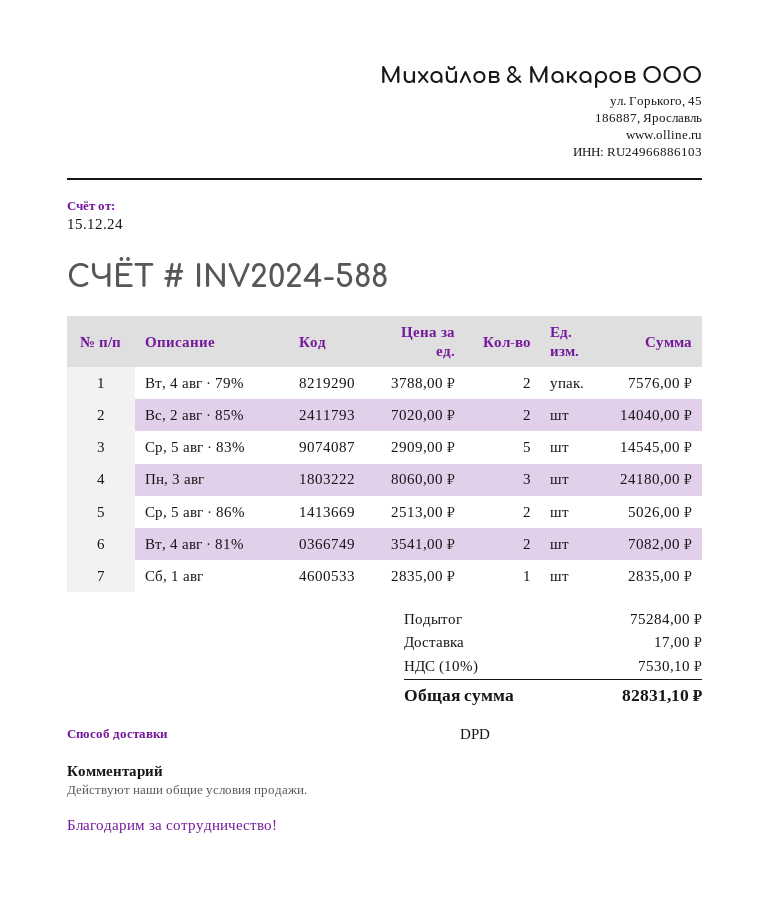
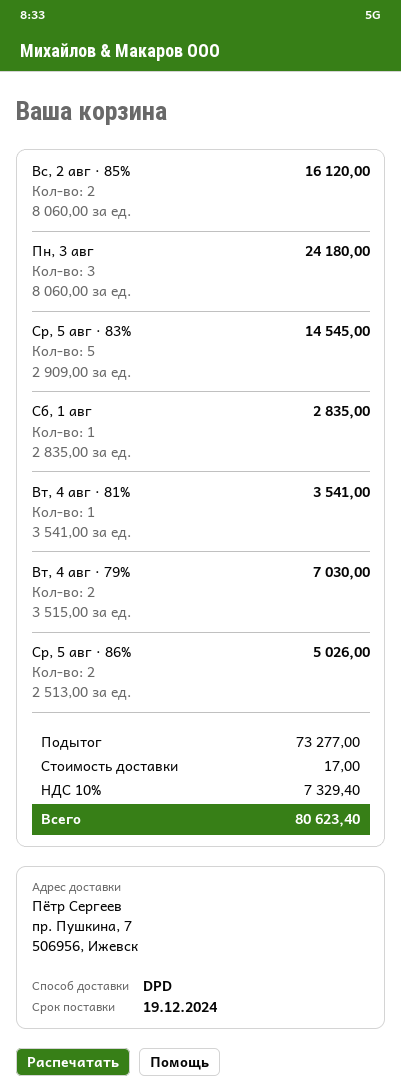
Вт, 4 авг · 79%: 2 x 3788.00 = 7576.00 -> 2 x 3515.00 = 7030.00
Вс, 2 авг · 85%: 2 x 7020.00 = 14040.00 -> 2 x 8060.00 = 16120.00
Вт, 4 авг · 81%: 2 x 3541.00 = 7082.00 -> 1 x 3541.00 = 3541.00
subtotal: 75284.00 -> 73277.00
tax: 10% = 7530.10 -> 10% = 7329.40
total: 82831.10 -> 80623.40

